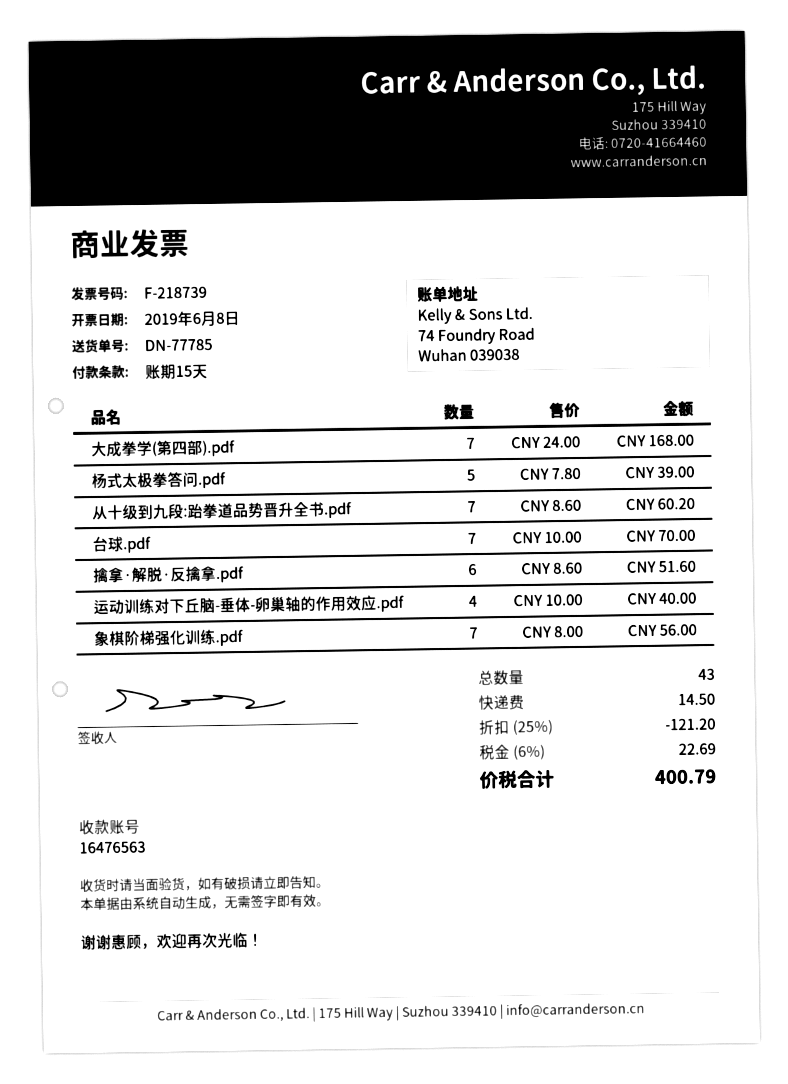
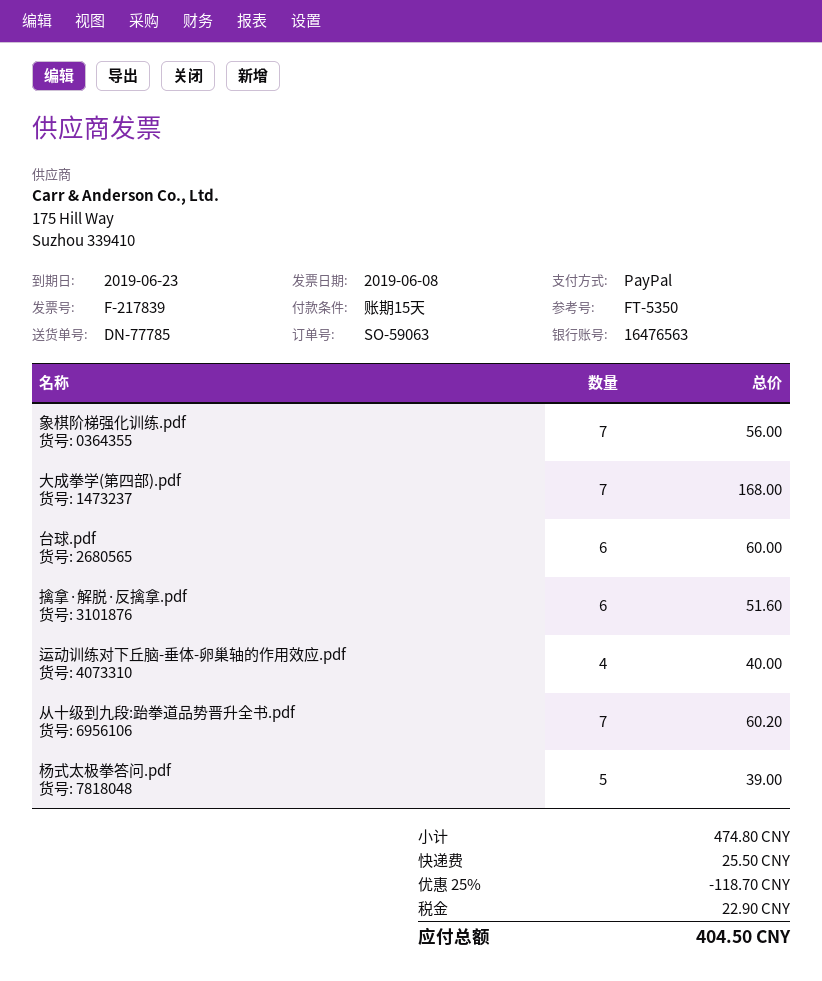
invoice number: F-218739 -> F-217839
台球.pdf: 7 for 70.00 -> 6 for 60.00
discount: 25% = 121.20 -> 25% = 118.70
shipping: 14.50 -> 25.50
tax: 22.69 -> 22.90
total: 400.79 -> 404.50

